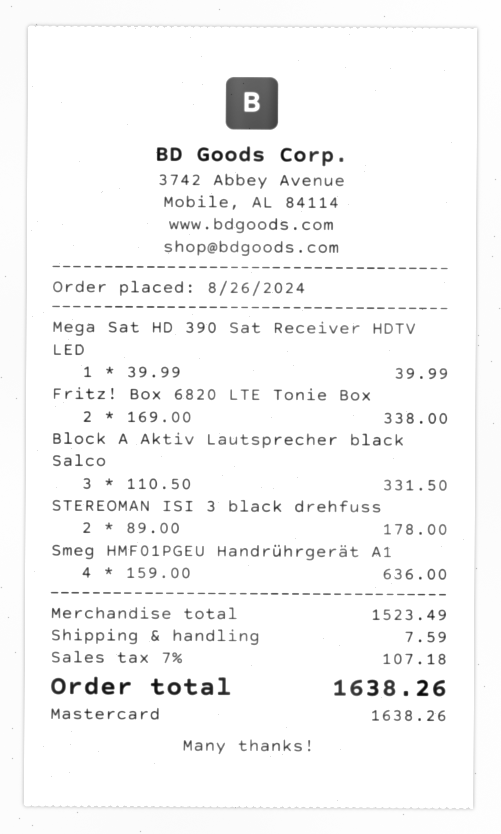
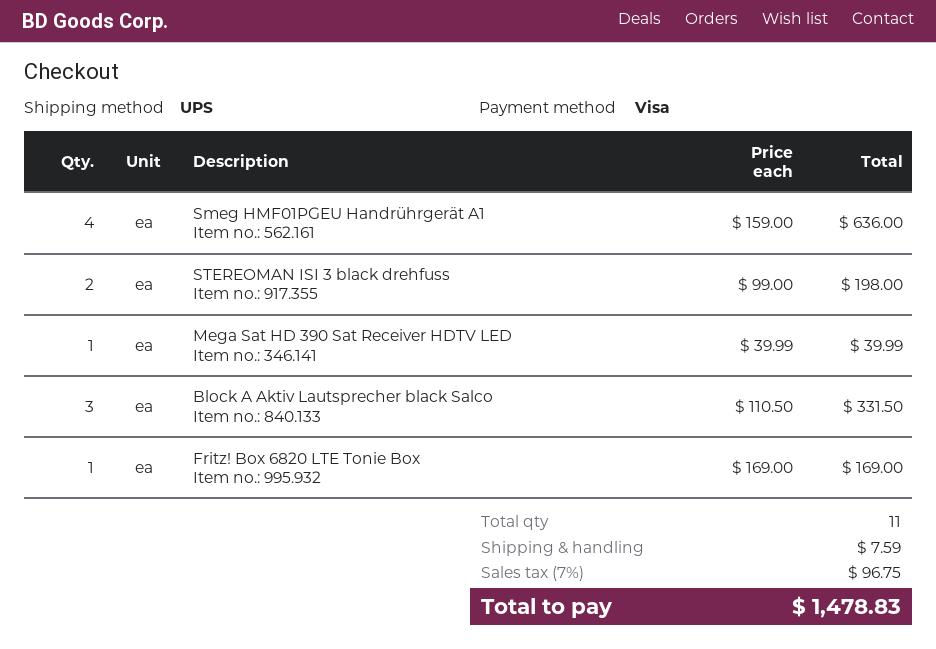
payment method: Mastercard -> Visa
Fritz! Box 6820 LTE Tonie Box: 2 x 169.00 = 338.00 -> 1 x 169.00 = 169.00
STEREOMAN ISI 3 black drehfuss: 2 x 89.00 = 178.00 -> 2 x 99.00 = 198.00
tax: 7% = 107.18 -> 7% = 96.75
total: 1638.26 -> 1478.83

